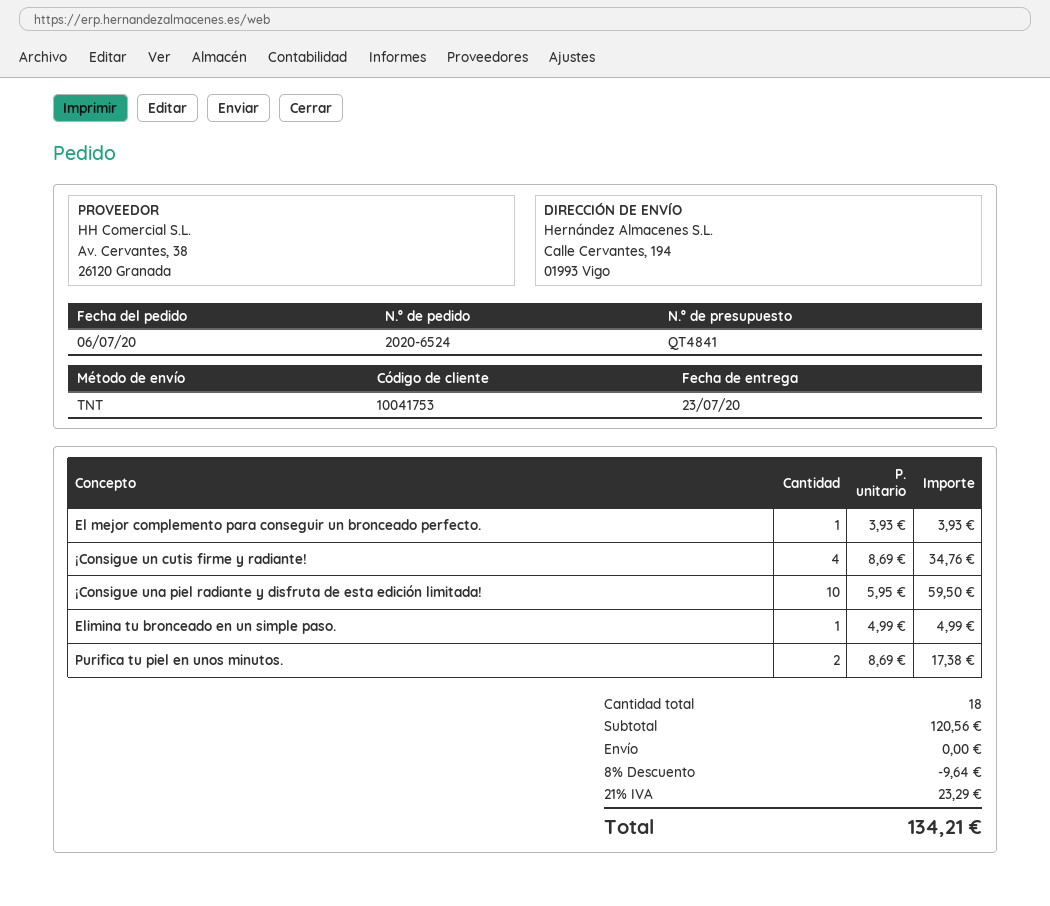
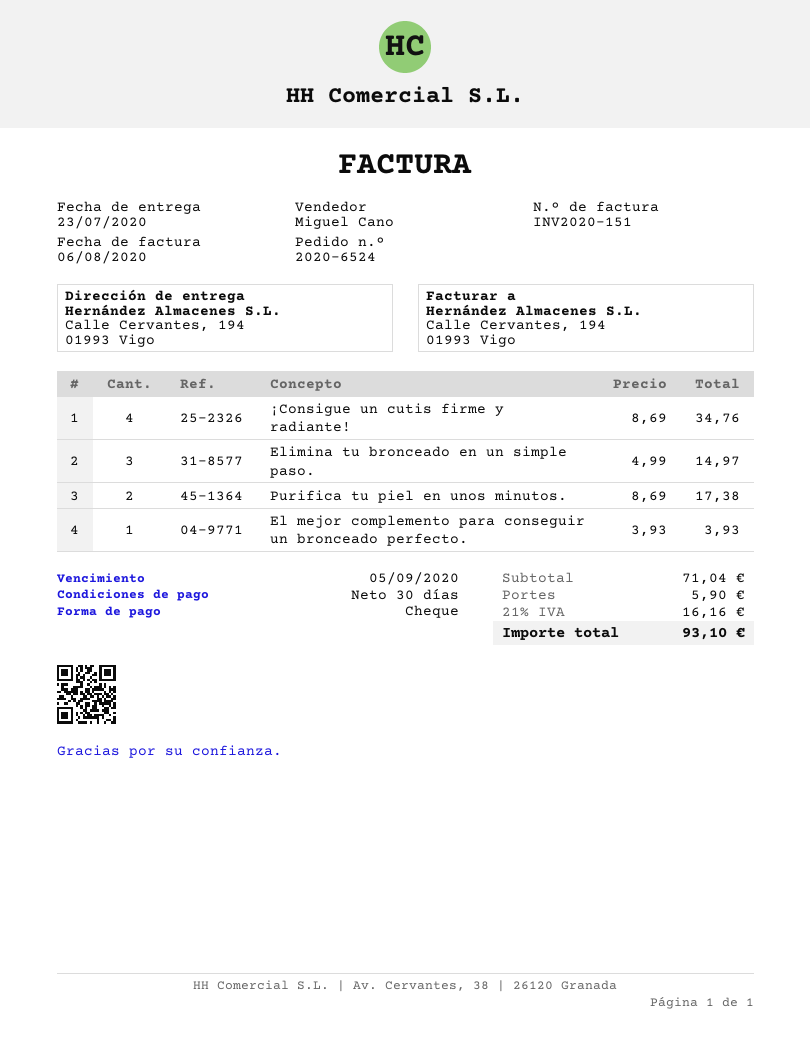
¡Consigue una piel radiante y disfruta de esta edición limitada!: 10 x 5.95 = 59.50 -> none
Elimina tu bronceado en un simple paso.: 1 x 4.99 = 4.99 -> 3 x 4.99 = 14.97
subtotal: 120.56 -> 71.04
discount: 8% = 9.64 -> none
shipping: 0.00 -> 5.90
tax: 21% = 23.29 -> 21% = 16.16
total: 134.21 -> 93.10

